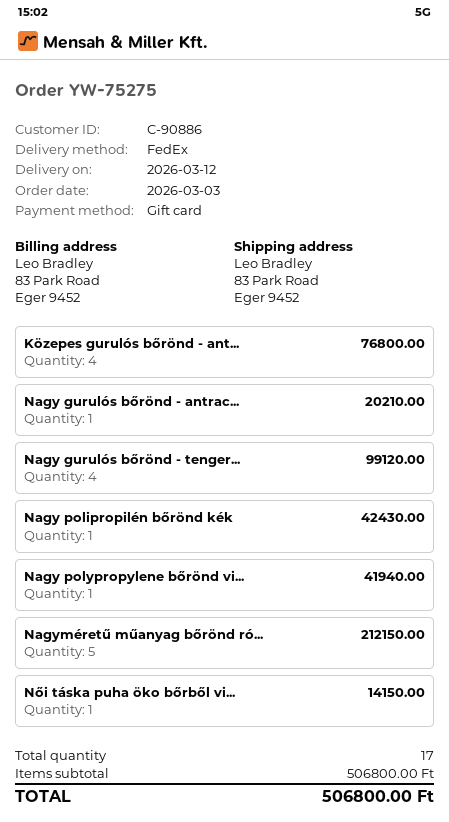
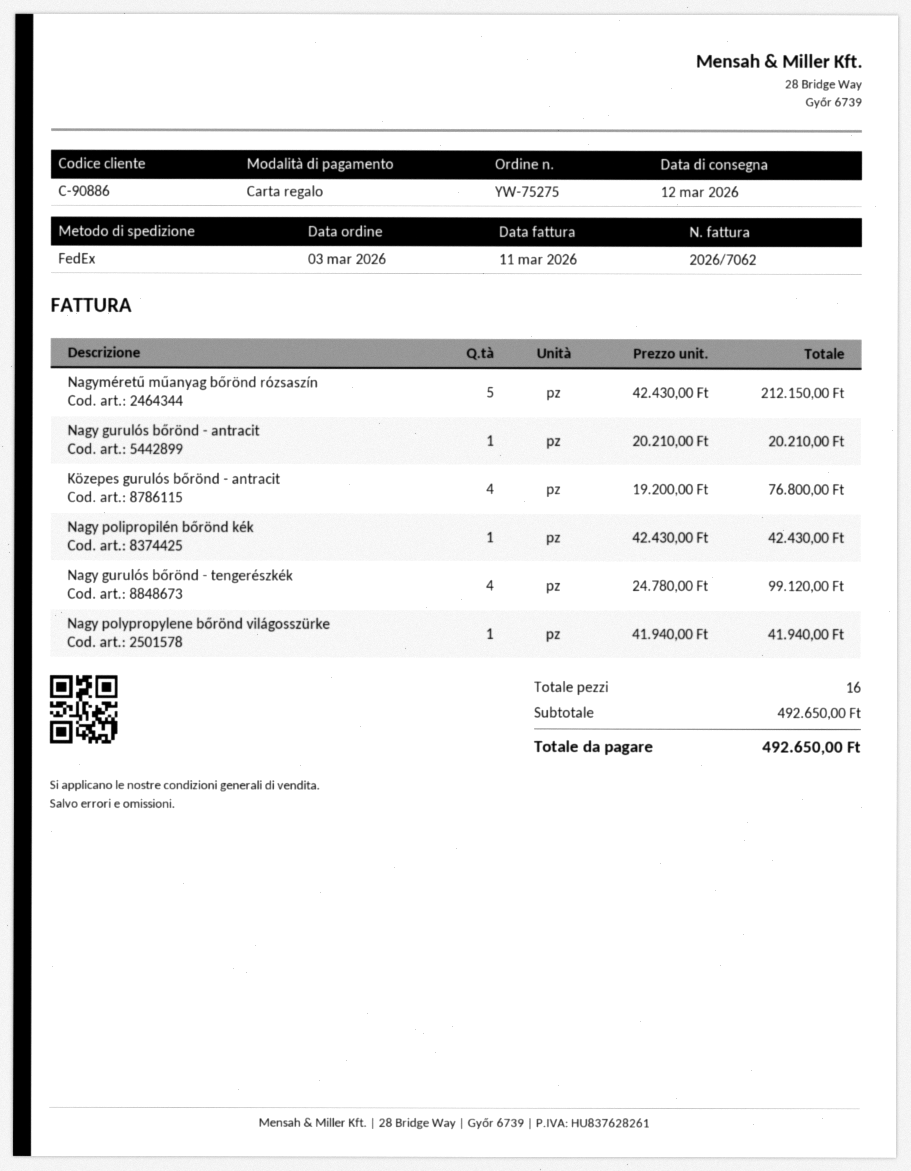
Női táska puha öko bőrből vi...: 1 for 14150.00 -> none
total quantity: 17 -> 16
subtotal: 506800.00 -> 492650.00
total: 506800.00 -> 492650.00

